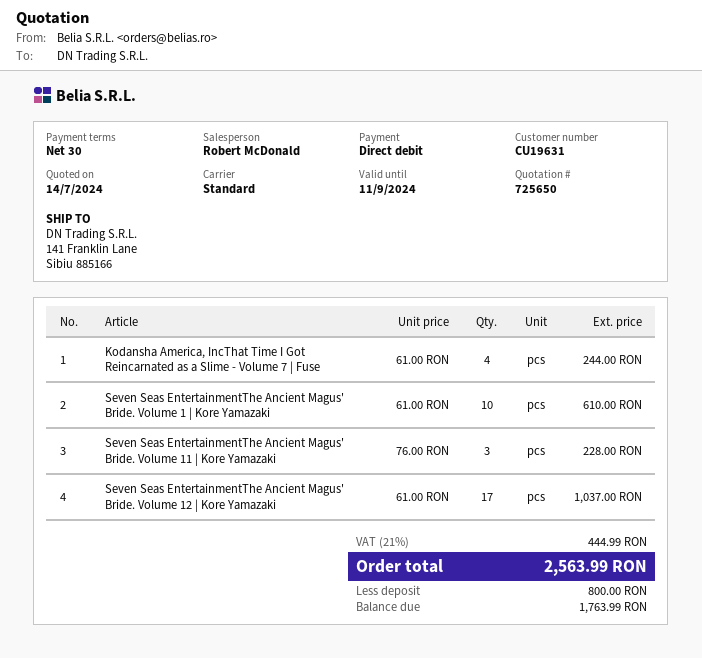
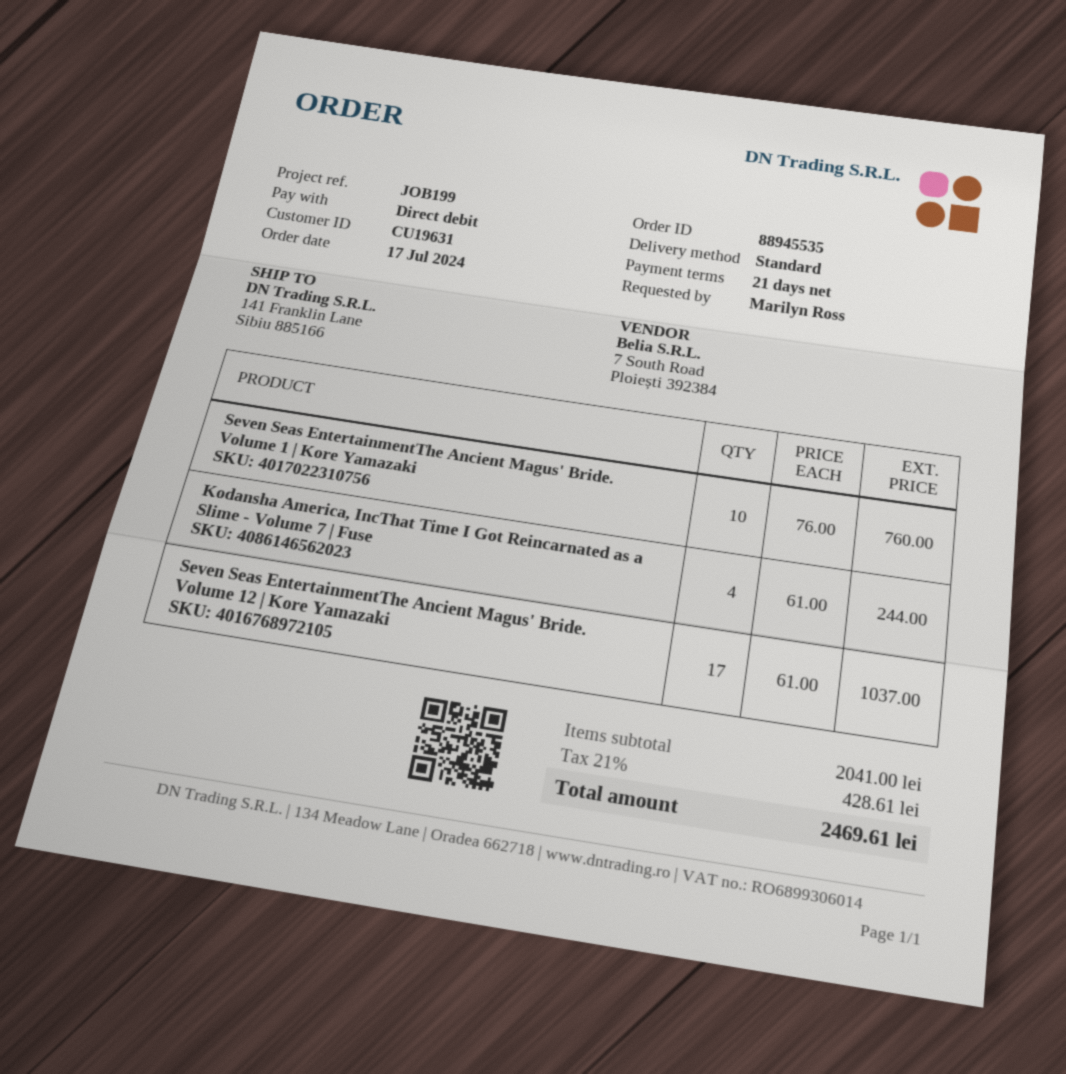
payment terms: 30 days -> 21 days
Seven Seas EntertainmentThe Ancient Magus' Bride. Volume 1 | Kore Yamazaki: 10 x 61.00 = 610.00 -> 10 x 76.00 = 760.00
Seven Seas EntertainmentThe Ancient Magus' Bride. Volume 11 | Kore Yamazaki: 3 x 76.00 = 228.00 -> none
tax: 21% = 444.99 -> 21% = 428.61
total: 2563.99 -> 2469.61

